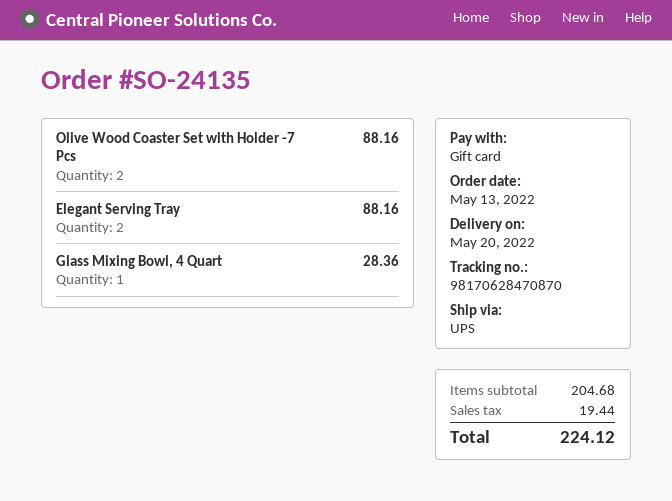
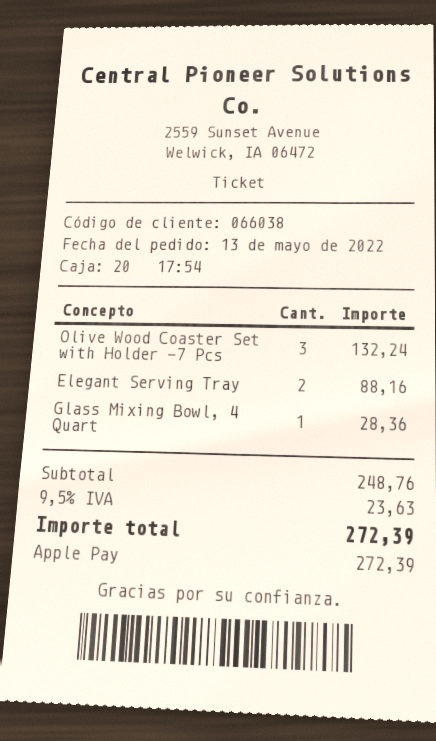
payment method: gift card -> Apple Pay
Olive Wood Coaster Set with Holder -7 Pcs: 2 for 88.16 -> 3 for 132.24
subtotal: 204.68 -> 248.76
tax: 19.44 -> 23.63
total: 224.12 -> 272.39

